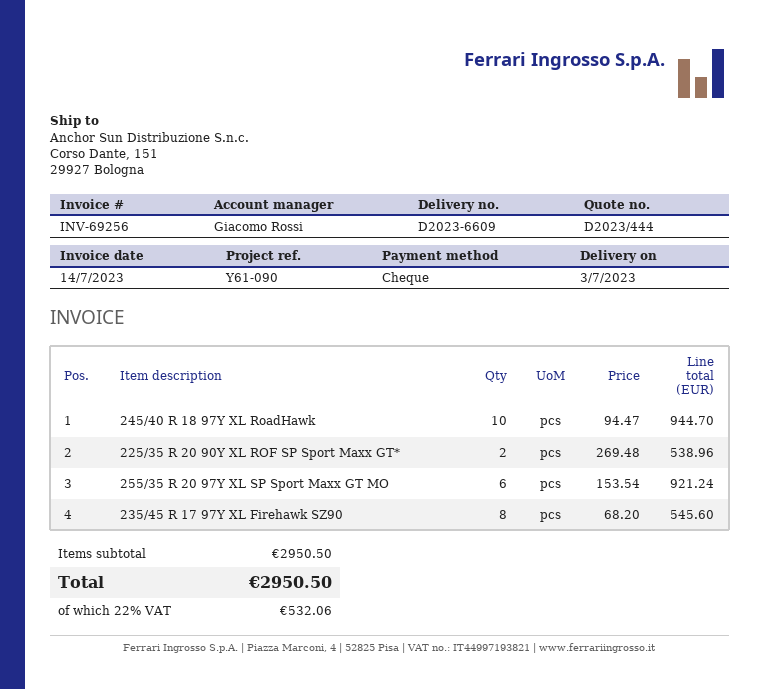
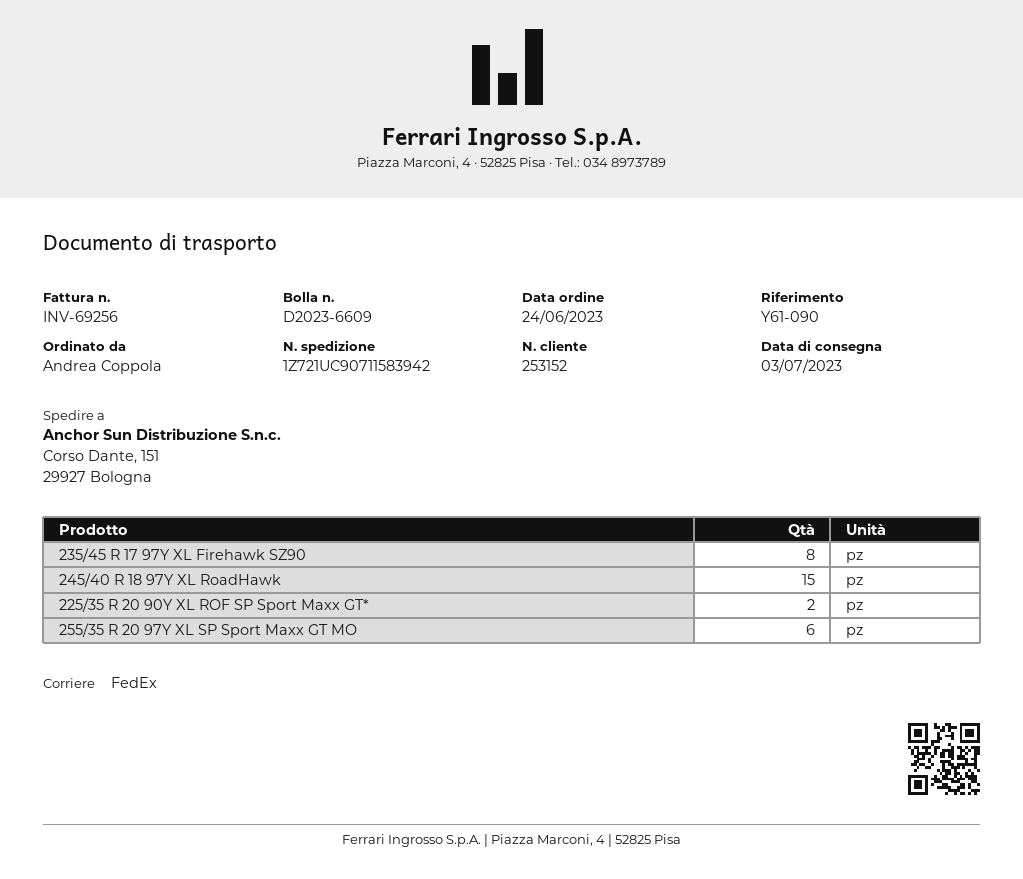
245/40 R 18 97Y XL RoadHawk: 10 -> 15

